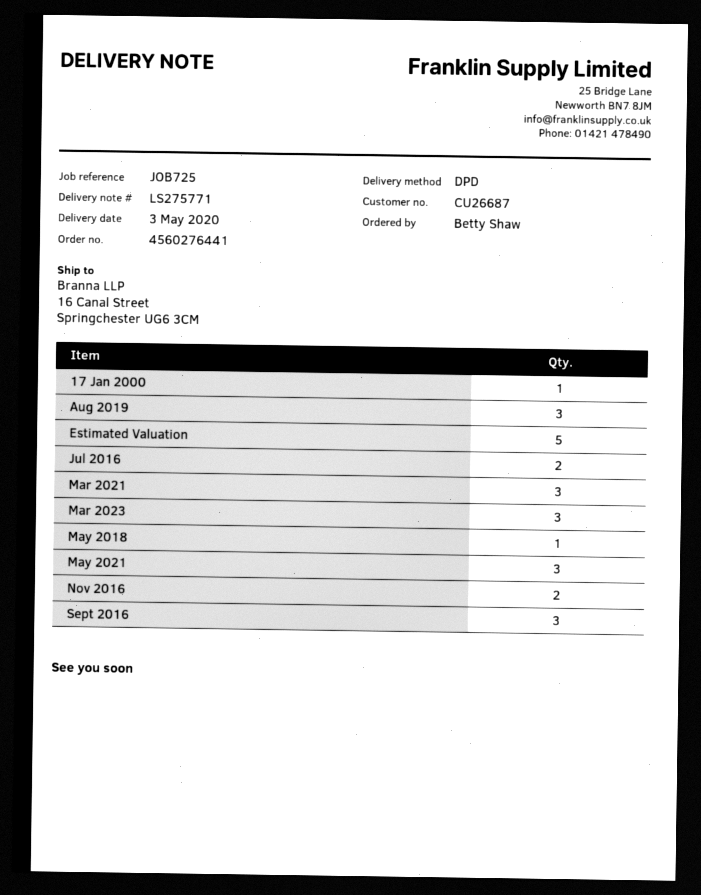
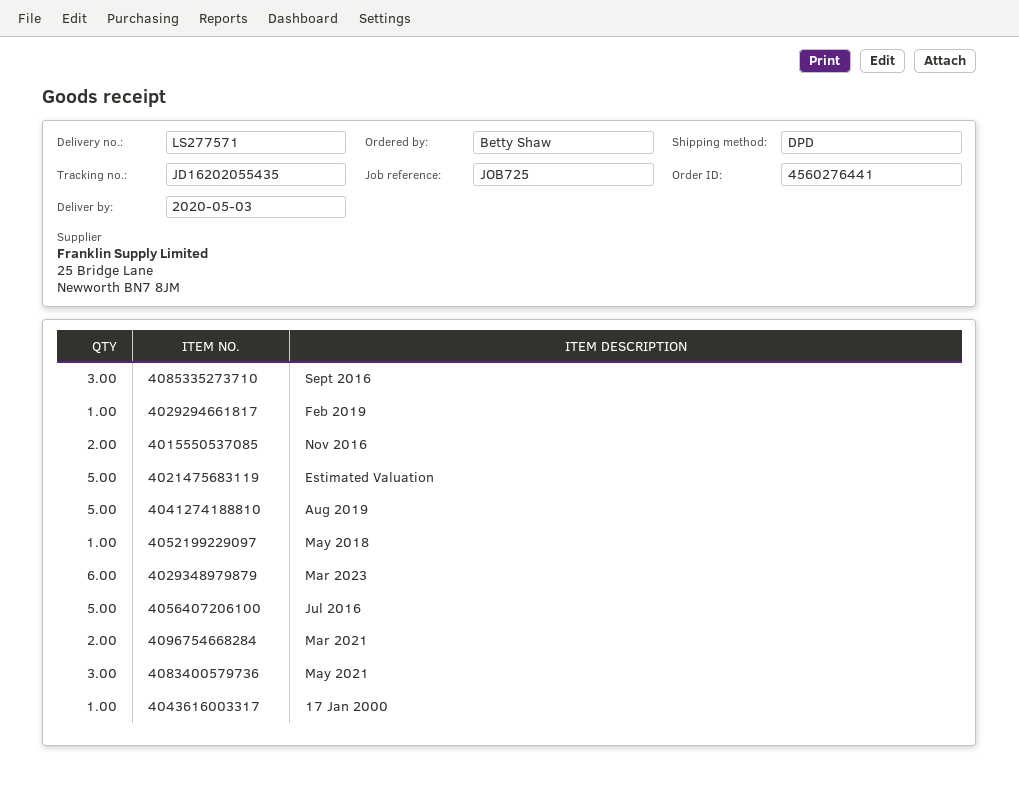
delivery note number: LS275771 -> LS277571
Aug 2019: 3 -> 5
Jul 2016: 2 -> 5
Mar 2021: 3 -> 2
Mar 2023: 3 -> 6
Feb 2019: none -> 1

